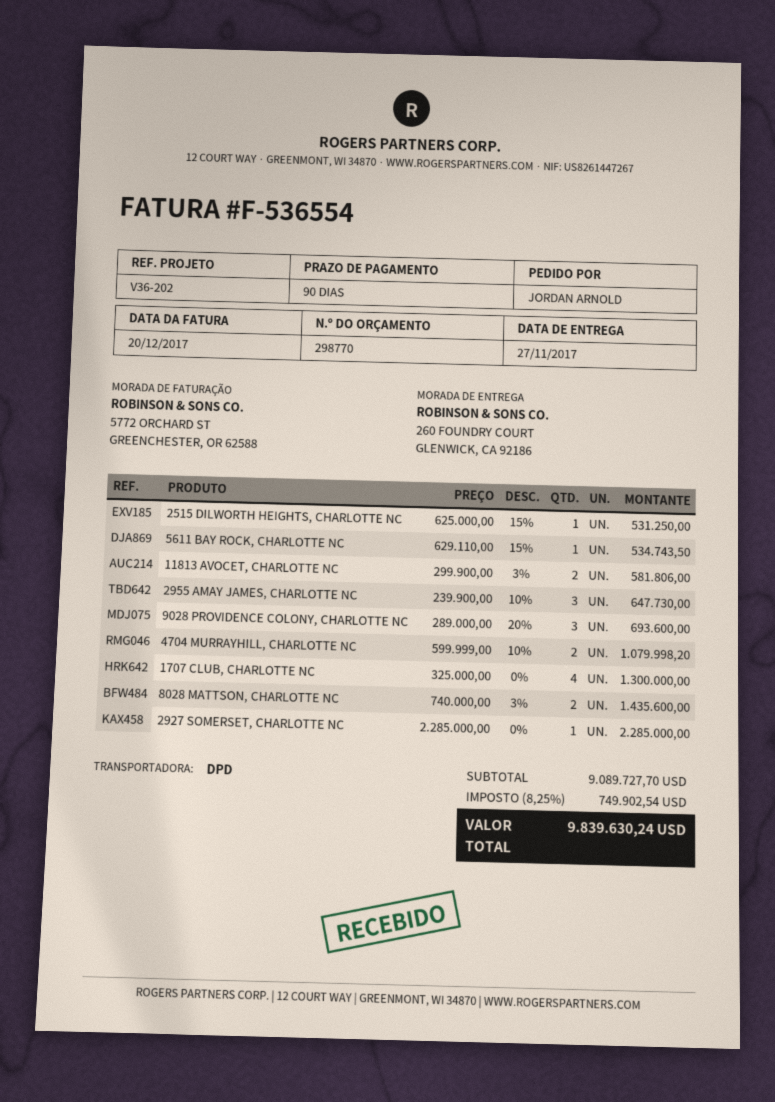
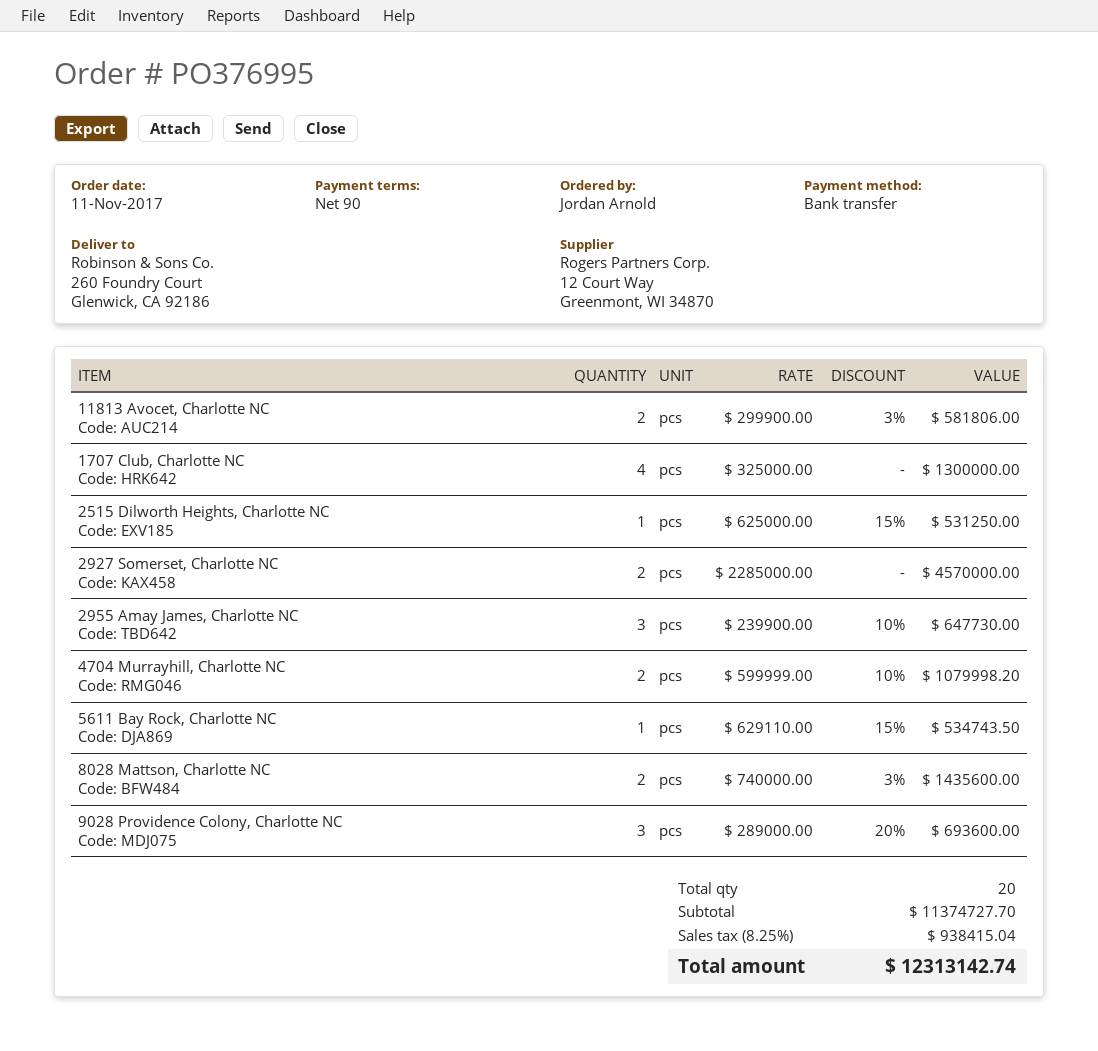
2927 SOMERSET, CHARLOTTE NC: 1 x 2285000.00 = 2285000.00 -> 2 x 2285000.00 = 4570000.00
subtotal: 9089727.70 -> 11374727.70
tax: 8.25% = 749902.54 -> 8.25% = 938415.04
total: 9839630.24 -> 12313142.74

